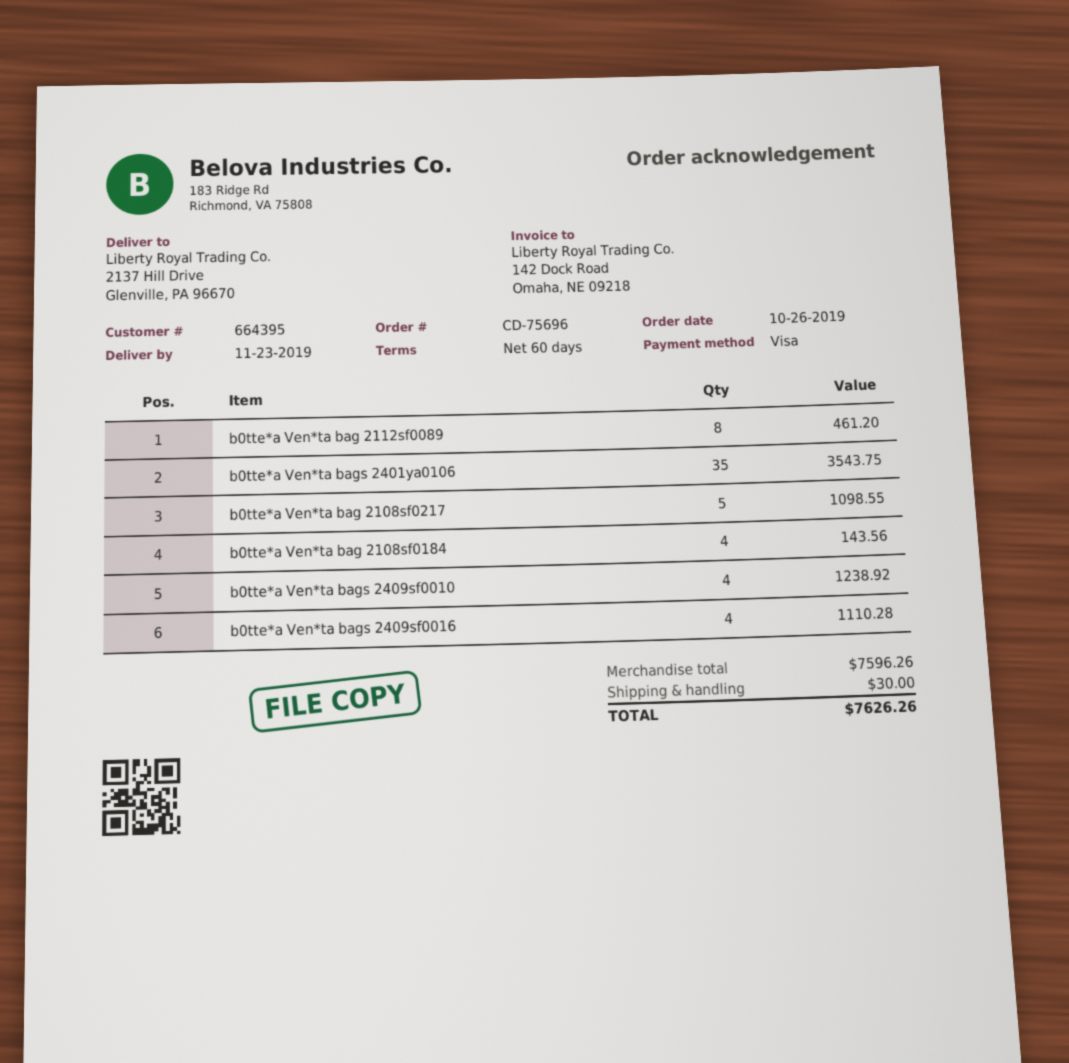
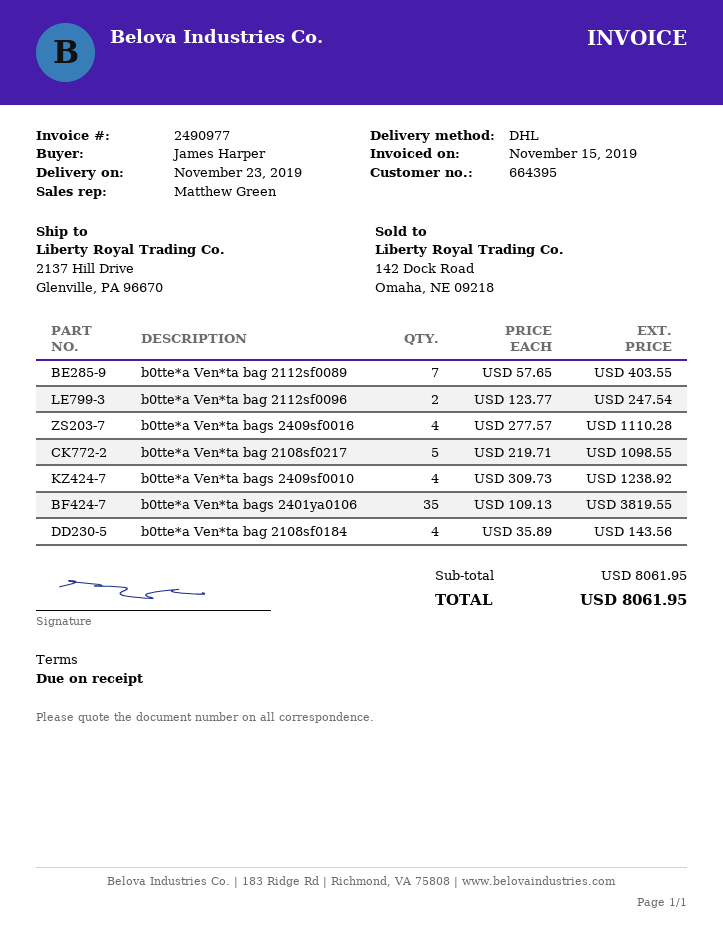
payment terms: 60 days -> on receipt
b0tte*a Ven*ta bag 2112sf0089: 8 for 461.20 -> 7 for 403.55
b0tte*a Ven*ta bags 2401ya0106: 35 for 3543.75 -> 35 for 3819.55
b0tte*a Ven*ta bag 2112sf0096: none -> 2 for 247.54
subtotal: 7596.26 -> 8061.95
shipping: 30.00 -> none
total: 7626.26 -> 8061.95

